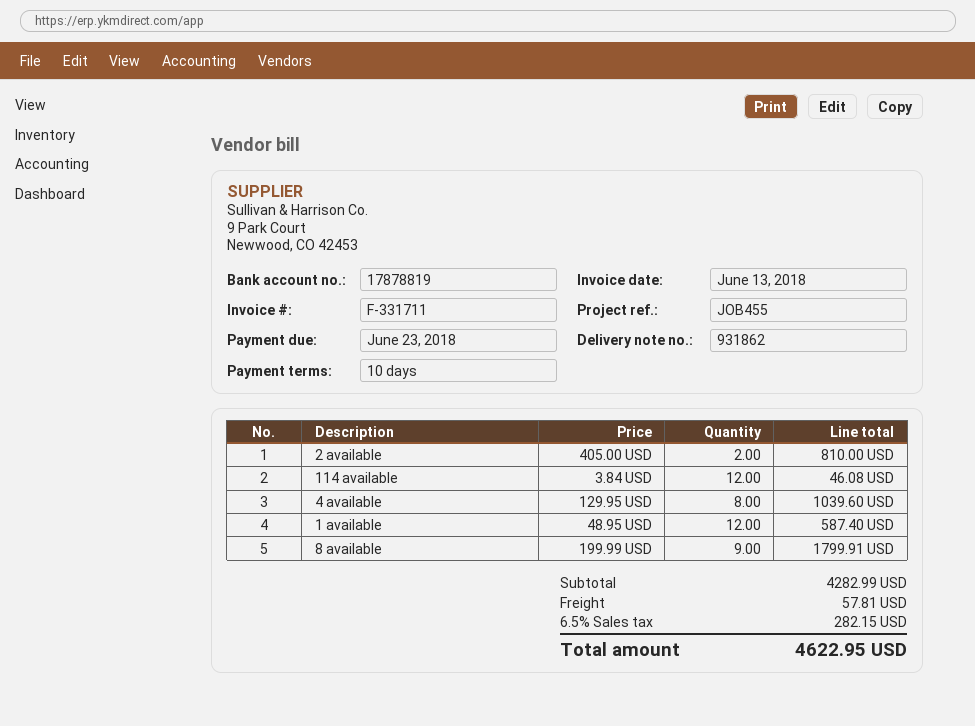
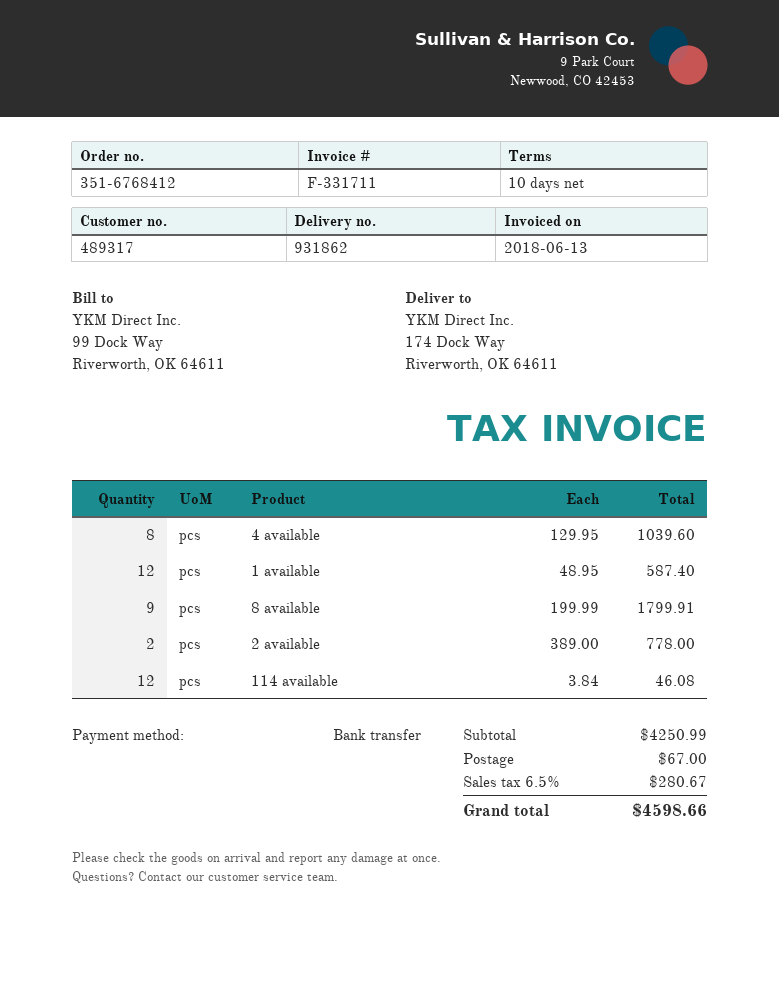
2 available: 2 x 405.00 = 810.00 -> 2 x 389.00 = 778.00
subtotal: 4282.99 -> 4250.99
shipping: 57.81 -> 67.00
tax: 6.5% = 282.15 -> 6.5% = 280.67
total: 4622.95 -> 4598.66

